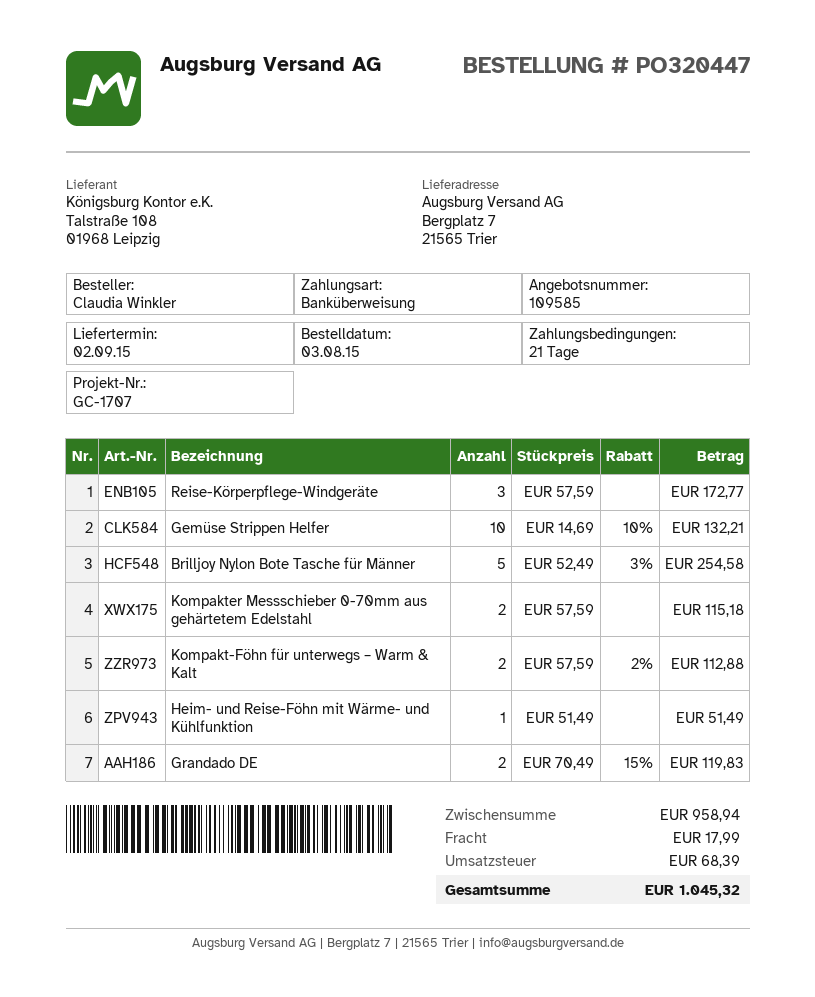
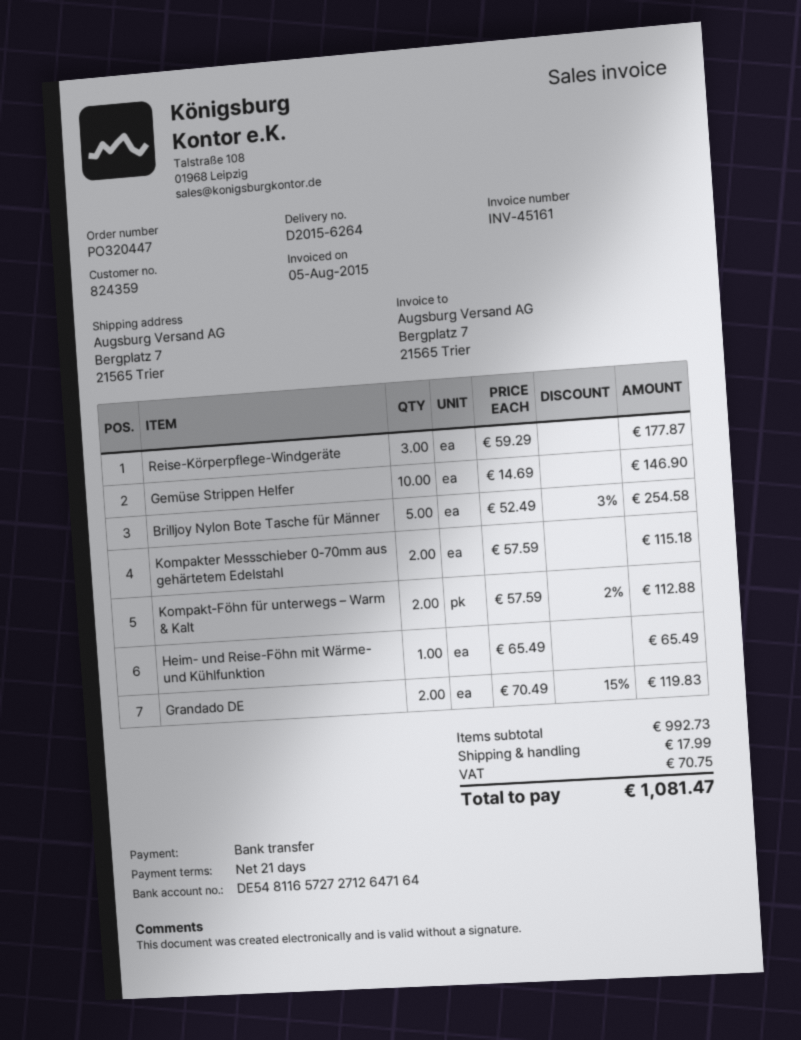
Reise-Körperpflege-Windgeräte: 3 x 57.59 = 172.77 -> 3 x 59.29 = 177.87
Gemüse Strippen Helfer: 10 x 14.69 - 10% = 132.21 -> 10 x 14.69 = 146.90
Heim- und Reise-Föhn mit Wärme- und Kühlfunktion: 1 x 51.49 = 51.49 -> 1 x 65.49 = 65.49
subtotal: 958.94 -> 992.73
tax: 68.39 -> 70.75
total: 1045.32 -> 1081.47

